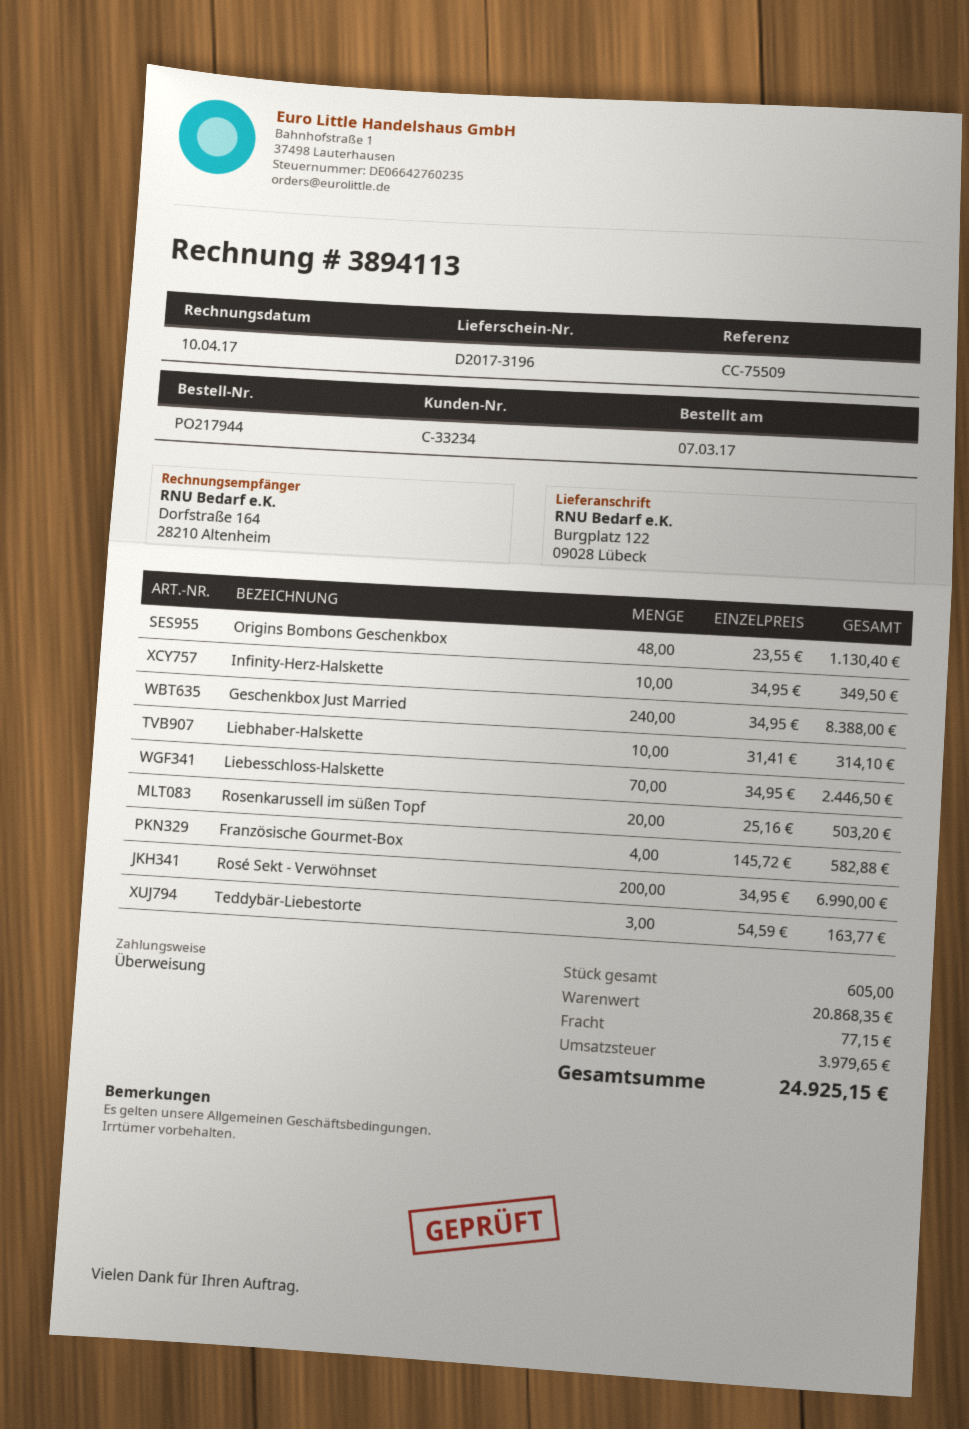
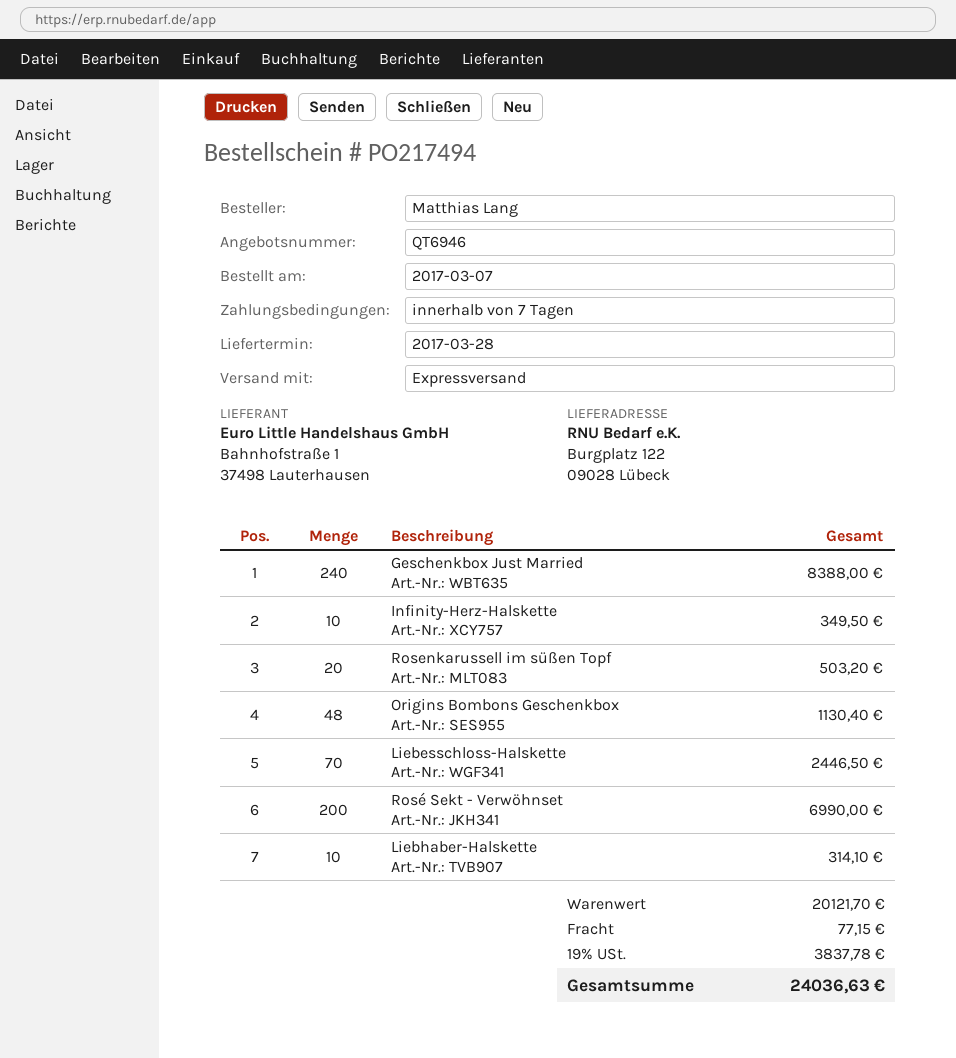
order number: PO217944 -> PO217494
Französische Gourmet-Box: 4 for 582.88 -> none
Teddybär-Liebestorte: 3 for 163.77 -> none
subtotal: 20868.35 -> 20121.70
tax: 3979.65 -> 3837.78
total: 24925.15 -> 24036.63

